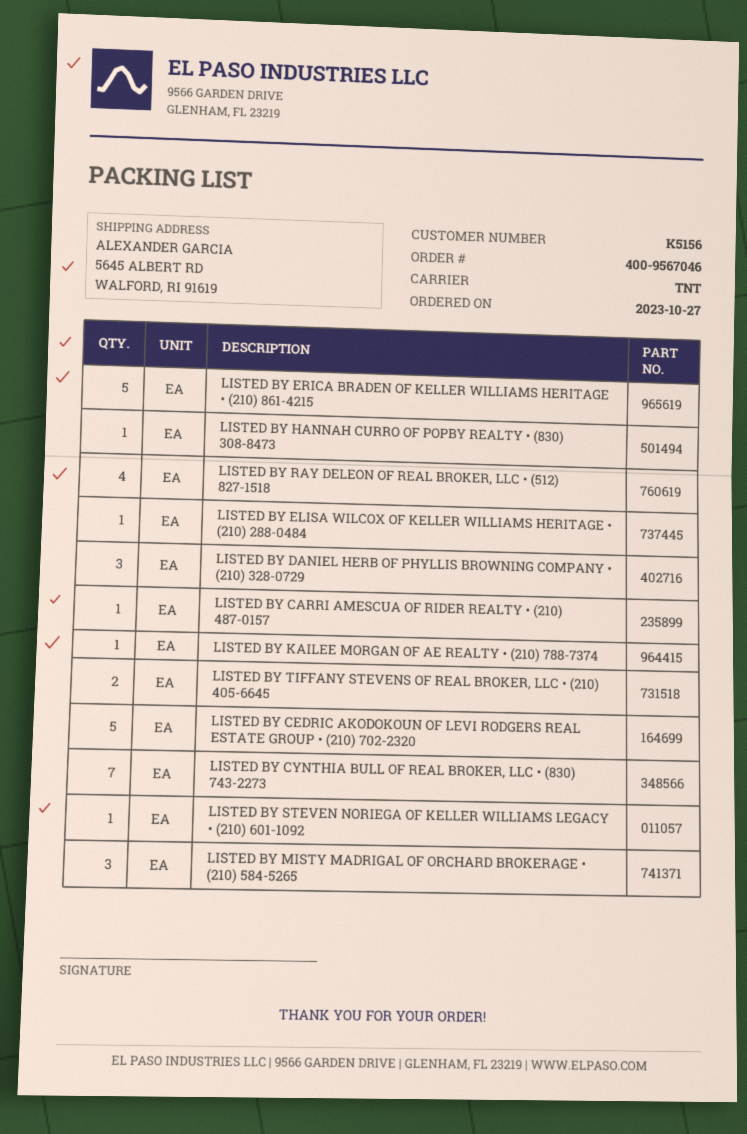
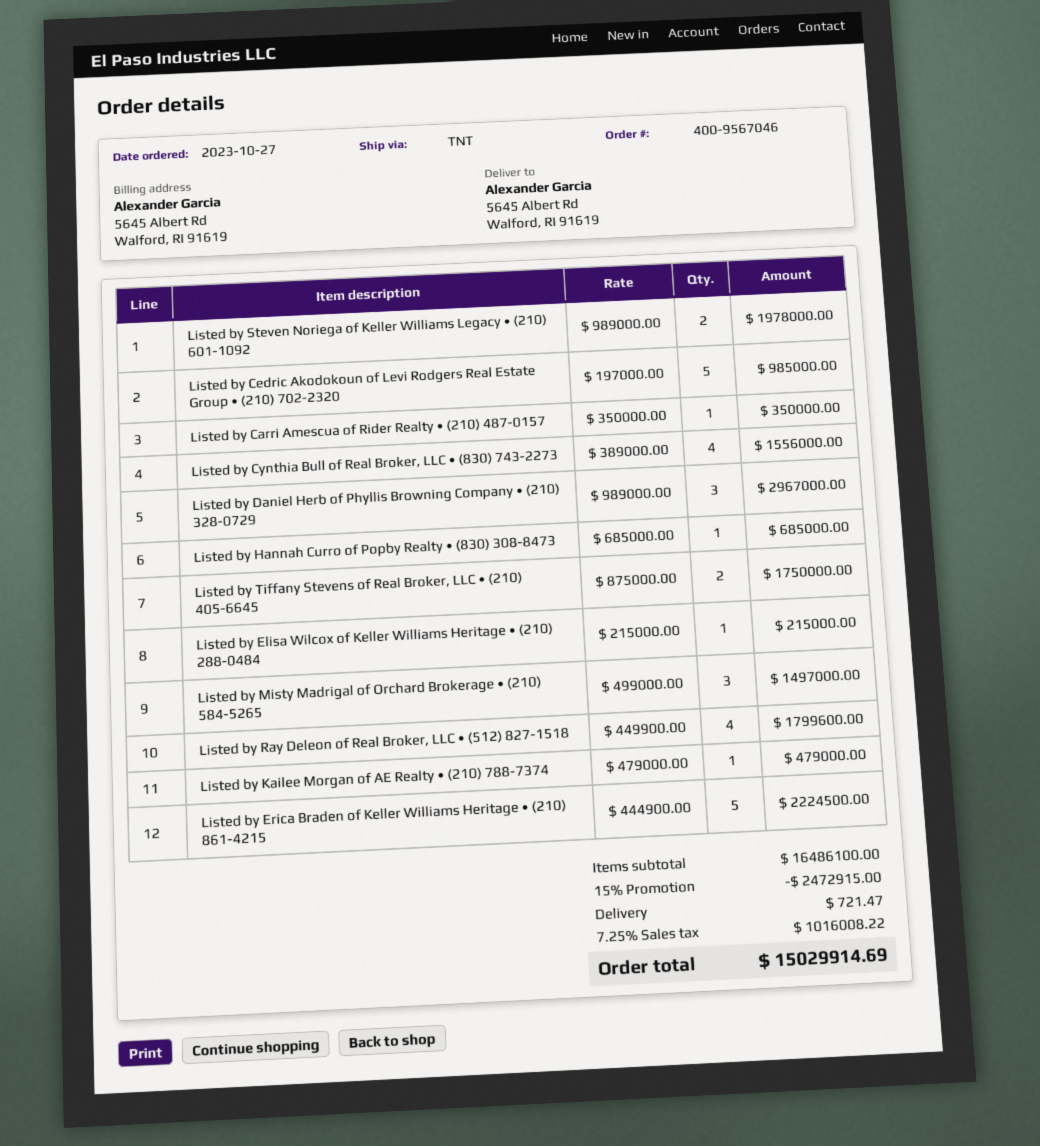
LISTED BY CYNTHIA BULL OF REAL BROKER, LLC • (830) 743-2273: 7 -> 4
LISTED BY STEVEN NORIEGA OF KELLER WILLIAMS LEGACY • (210) 601-1092: 1 -> 2

